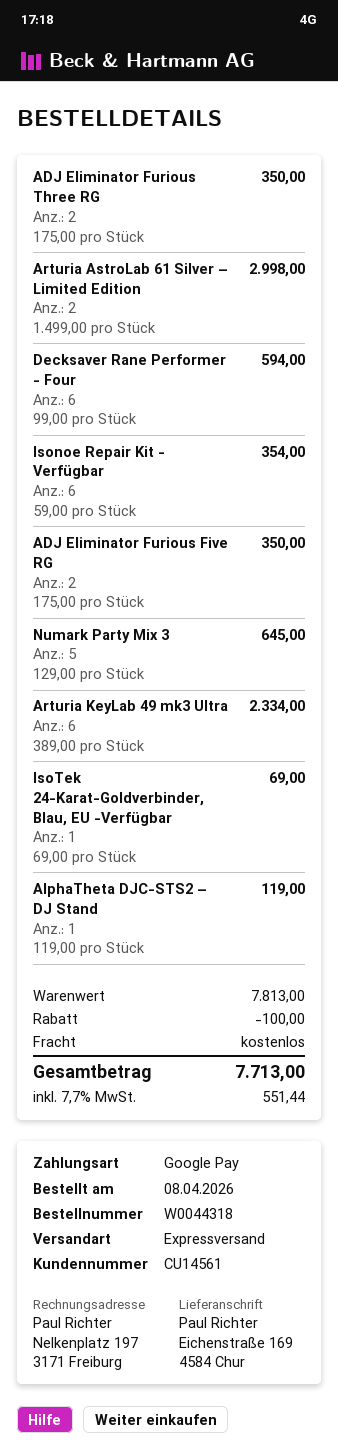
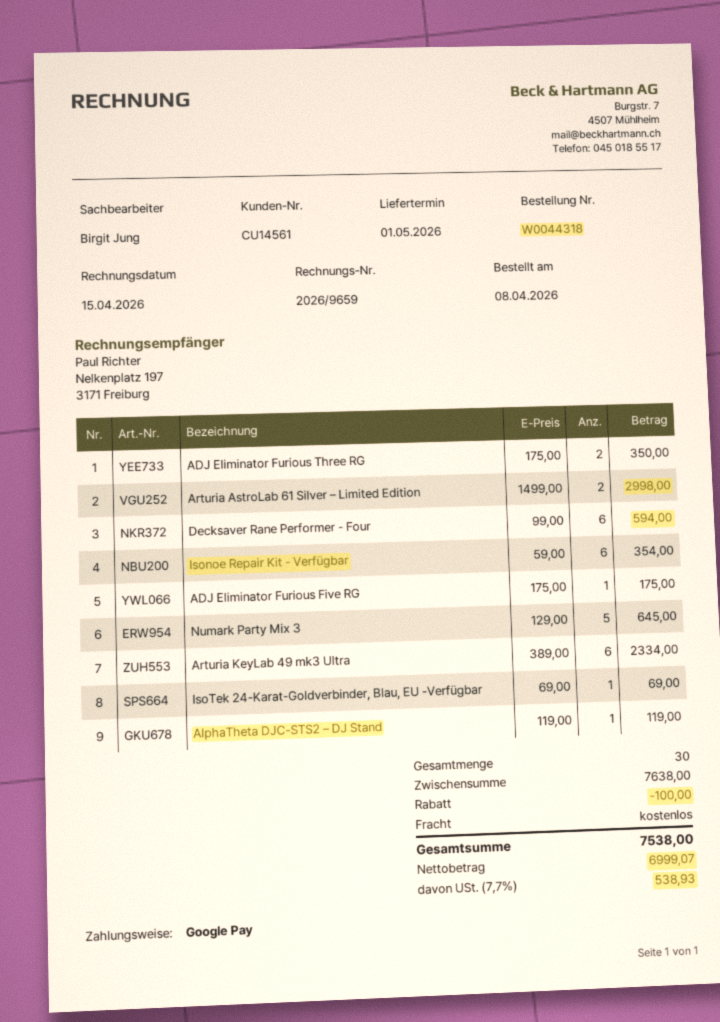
ADJ Eliminator Furious Five RG: 2 x 175.00 = 350.00 -> 1 x 175.00 = 175.00
subtotal: 7813.00 -> 7638.00
tax: 7.7% = 551.44 -> 7.7% = 538.93
total: 7713.00 -> 7538.00

